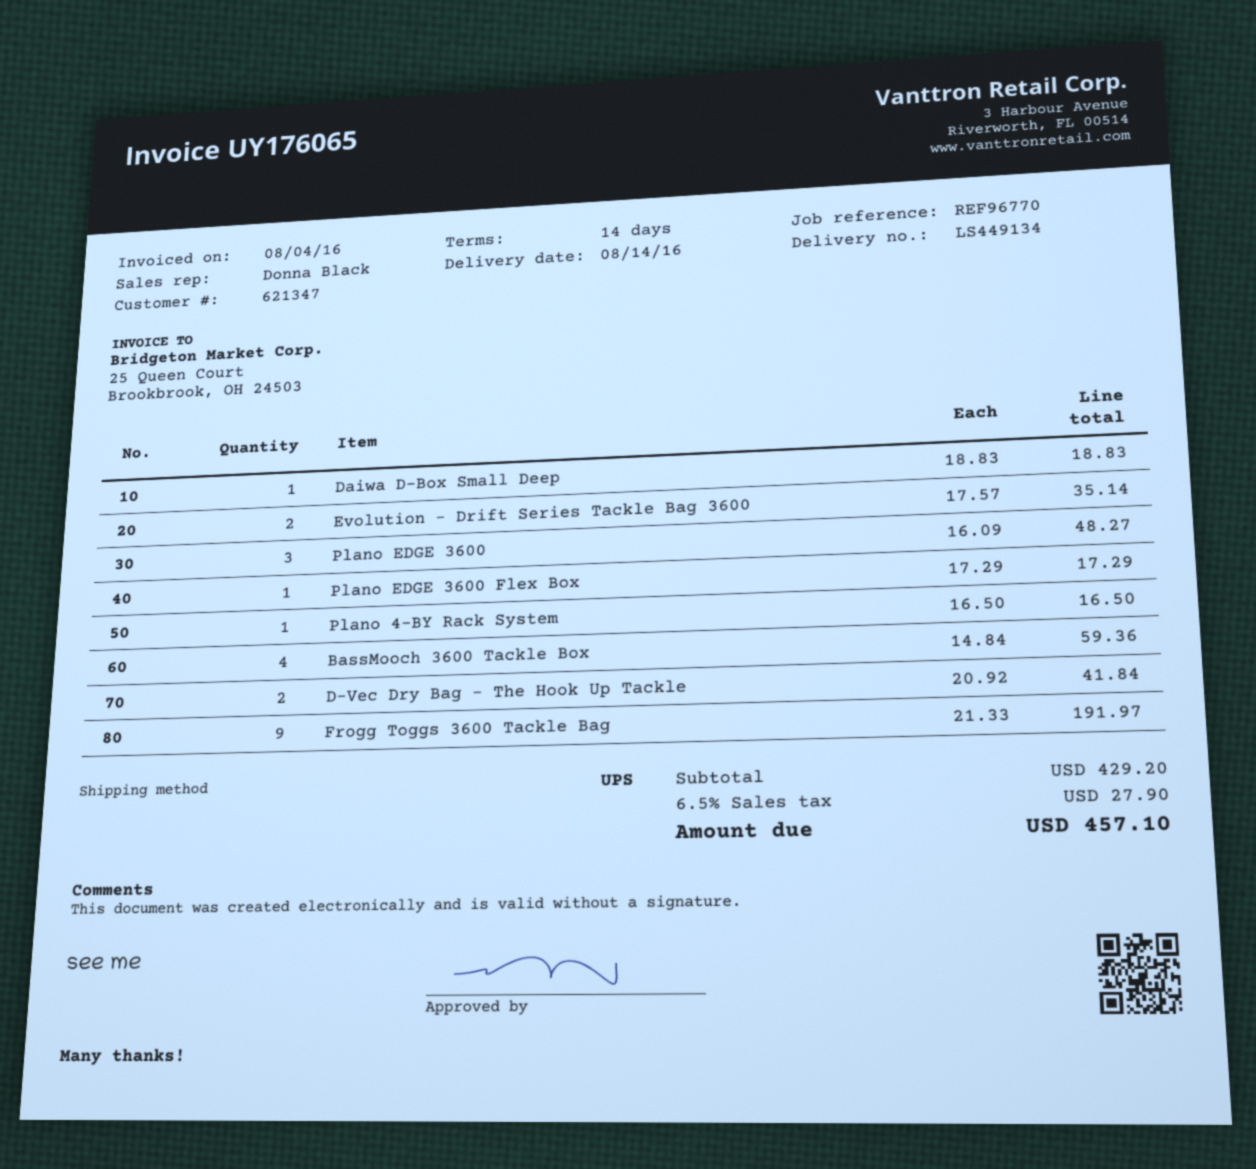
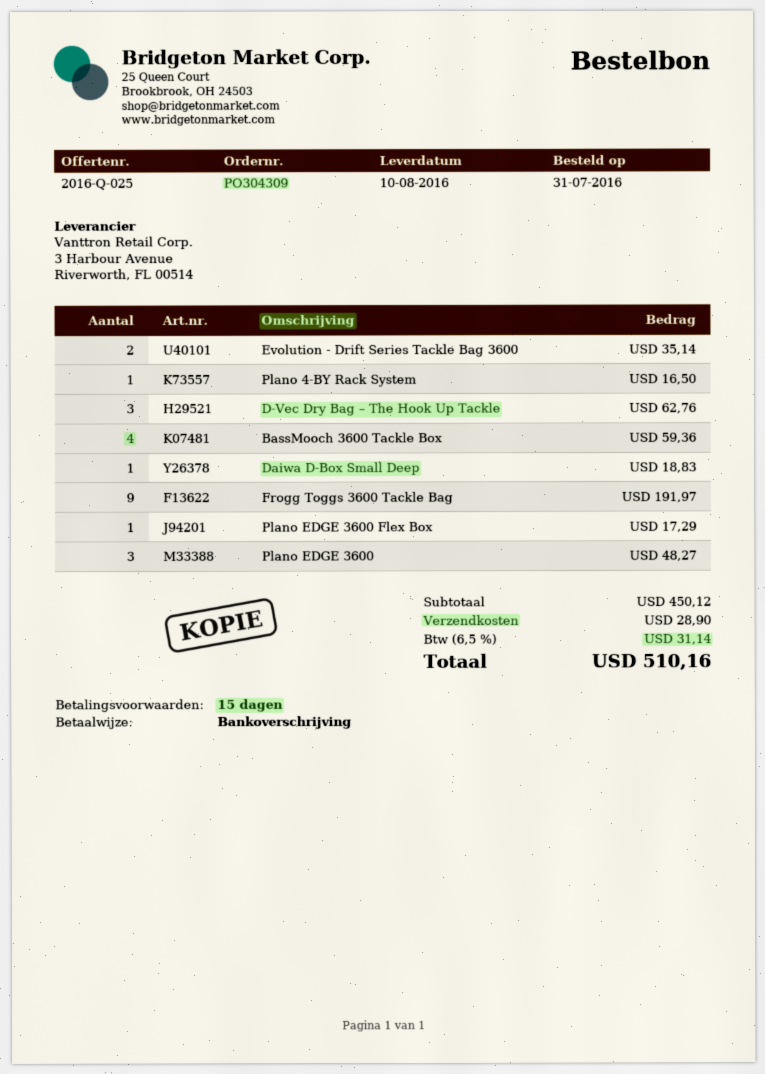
delivery date: 2016-08-14 -> 2016-08-10
payment terms: 14 days -> 15 days
D-Vec Dry Bag – The Hook Up Tackle: 2 for 41.84 -> 3 for 62.76
subtotal: 429.20 -> 450.12
shipping: none -> 28.90
tax: 6.5% = 27.90 -> 6.5% = 31.14
total: 457.10 -> 510.16

